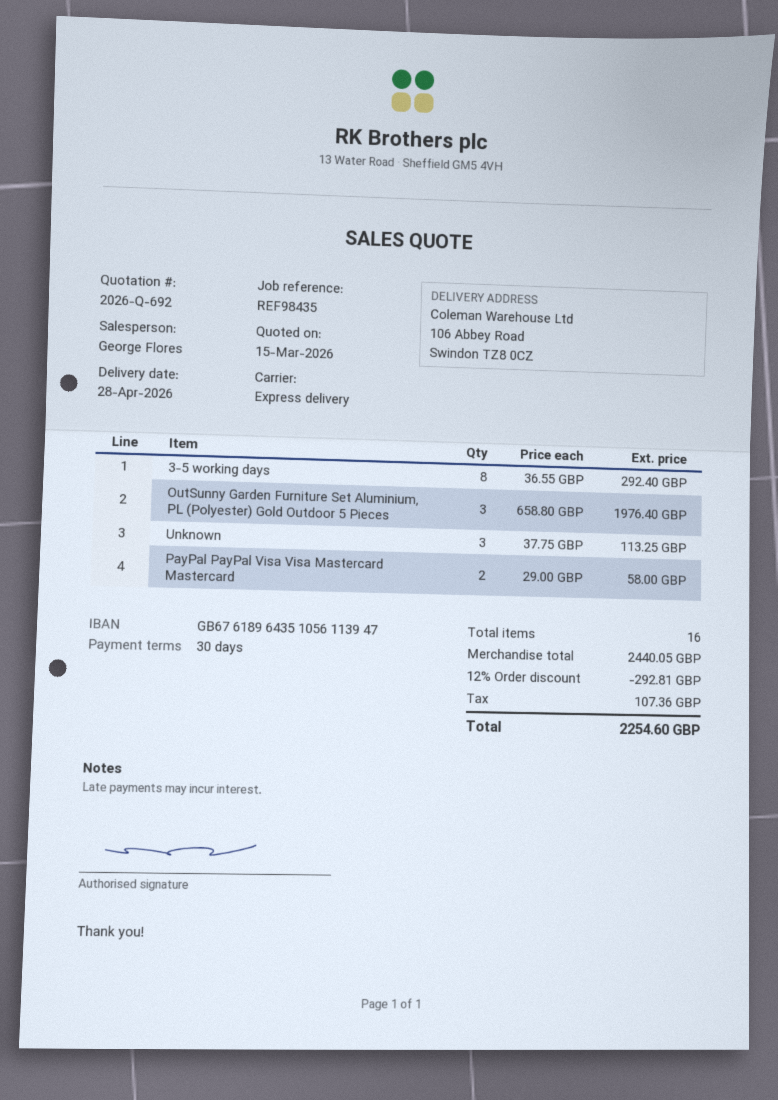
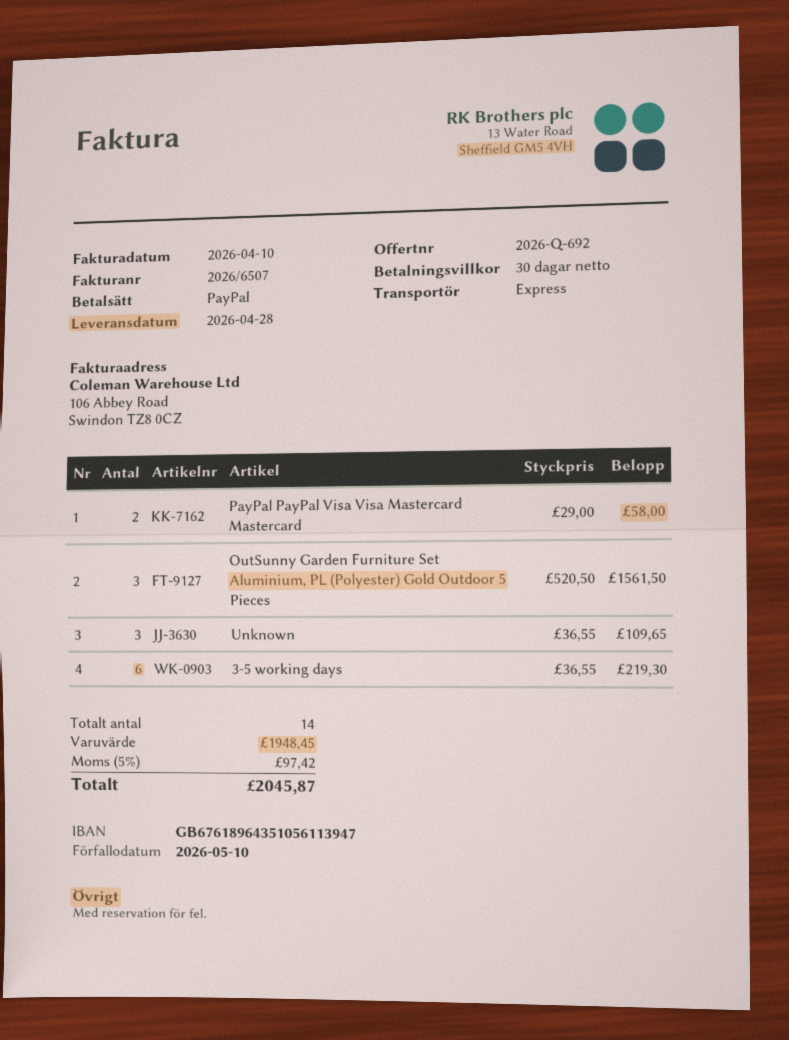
3-5 working days: 8 x 36.55 = 292.40 -> 6 x 36.55 = 219.30
OutSunny Garden Furniture Set Aluminium, PL (Polyester) Gold Outdoor 5 Pieces: 3 x 658.80 = 1976.40 -> 3 x 520.50 = 1561.50
Unknown: 3 x 37.75 = 113.25 -> 3 x 36.55 = 109.65
total quantity: 16 -> 14
subtotal: 2440.05 -> 1948.45
discount: 12% = 292.81 -> none
tax: 107.36 -> 97.42
total: 2254.60 -> 2045.87

